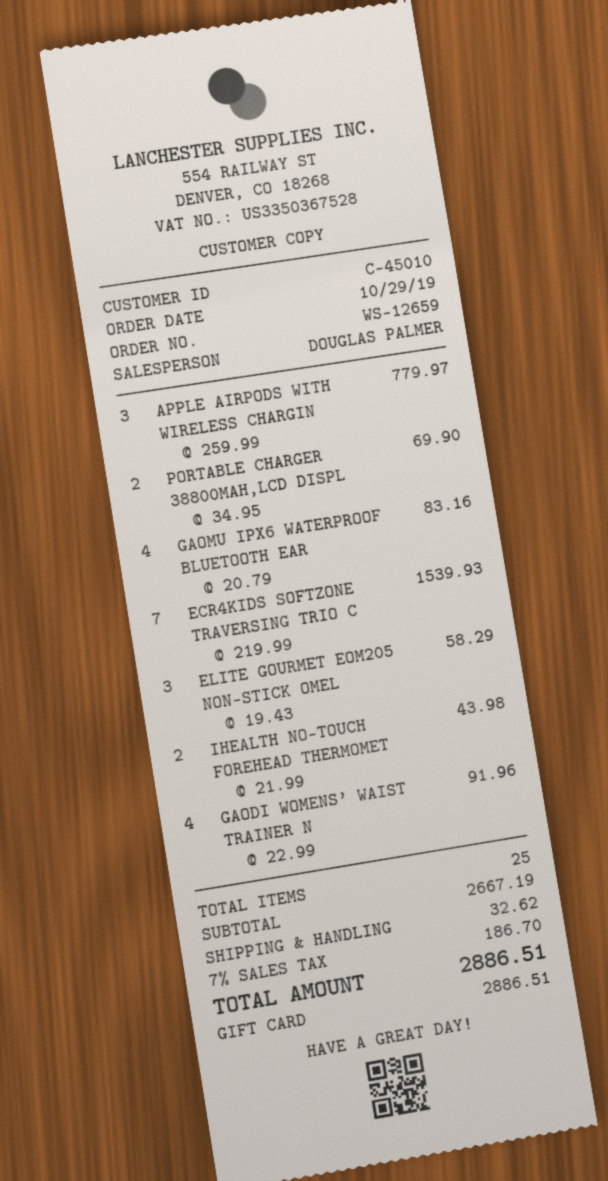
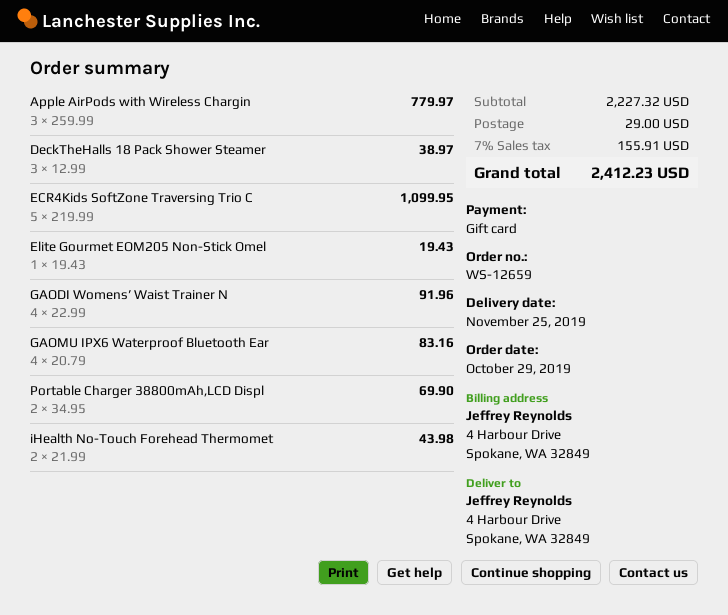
ECR4KIDS SOFTZONE TRAVERSING TRIO C: 7 x 219.99 = 1539.93 -> 5 x 219.99 = 1099.95
ELITE GOURMET EOM205 NON-STICK OMEL: 3 x 19.43 = 58.29 -> 1 x 19.43 = 19.43
DeckTheHalls 18 Pack Shower Steamer: none -> 3 x 12.99 = 38.97
subtotal: 2667.19 -> 2227.32
shipping: 32.62 -> 29.00
tax: 7% = 186.70 -> 7% = 155.91
total: 2886.51 -> 2412.23

